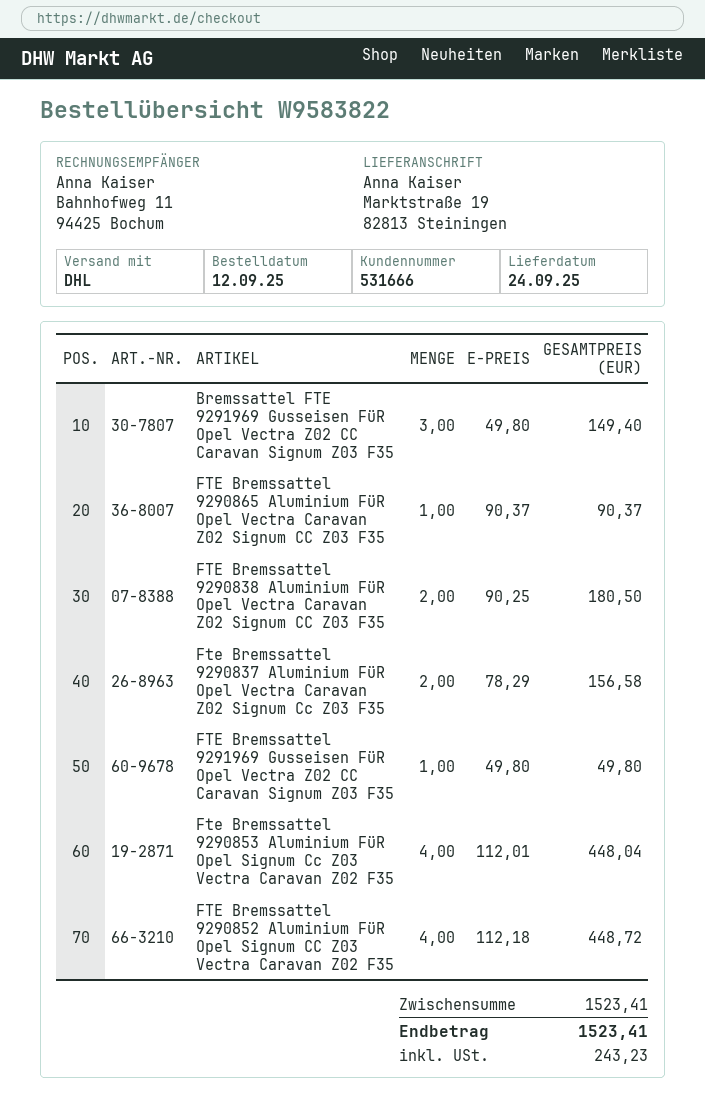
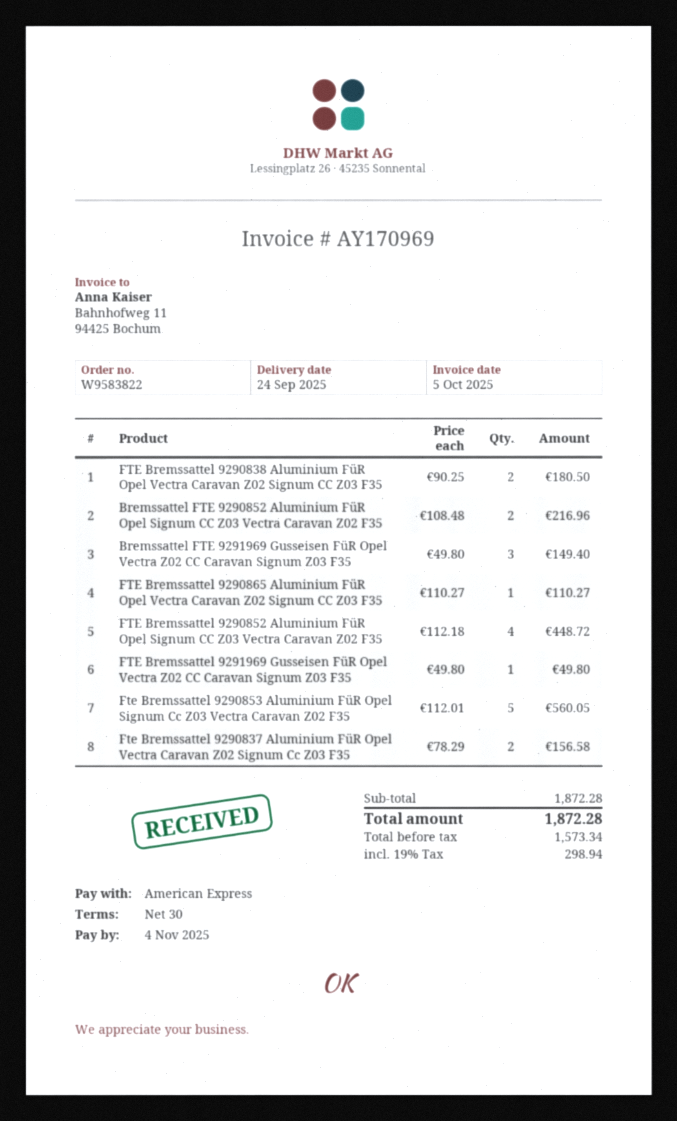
FTE Bremssattel 9290865 Aluminium FüR Opel Vectra Caravan Z02 Signum CC Z03 F35: 1 x 90.37 = 90.37 -> 1 x 110.27 = 110.27
Fte Bremssattel 9290853 Aluminium FüR Opel Signum Cc Z03 Vectra Caravan Z02 F35: 4 x 112.01 = 448.04 -> 5 x 112.01 = 560.05
Bremssattel FTE 9290852 Aluminium FüR Opel Signum CC Z03 Vectra Caravan Z02 F35: none -> 2 x 108.48 = 216.96
subtotal: 1523.41 -> 1872.28
tax: 243.23 -> 298.94
total: 1523.41 -> 1872.28

